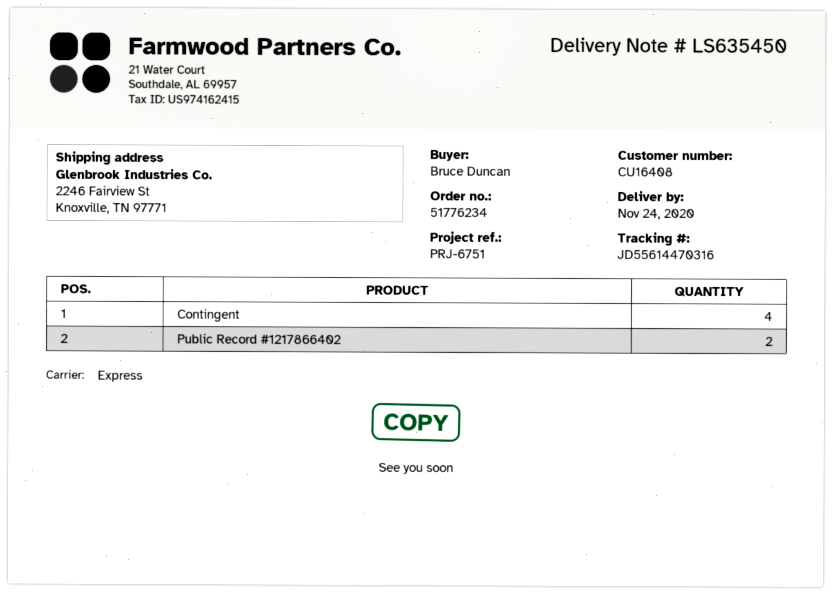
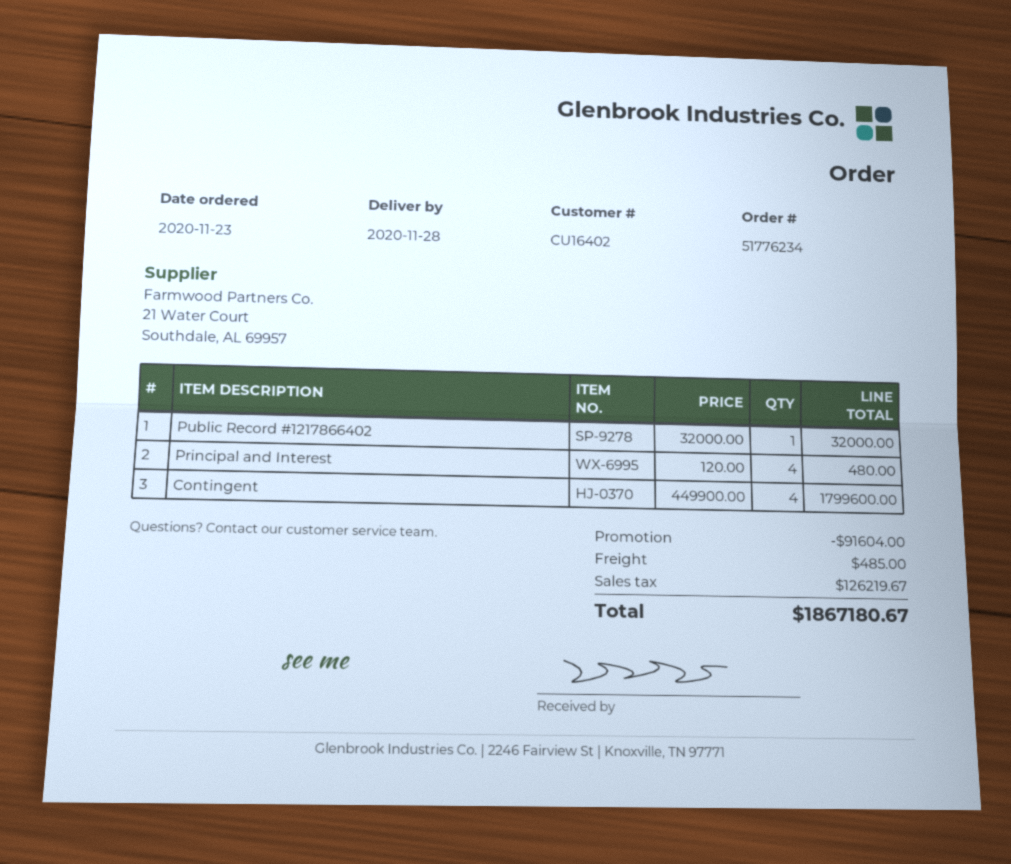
delivery date: 2020-11-24 -> 2020-11-28
customer number: CU16408 -> CU16402
Public Record #1217866402: 2 -> 1
Principal and Interest: none -> 4

